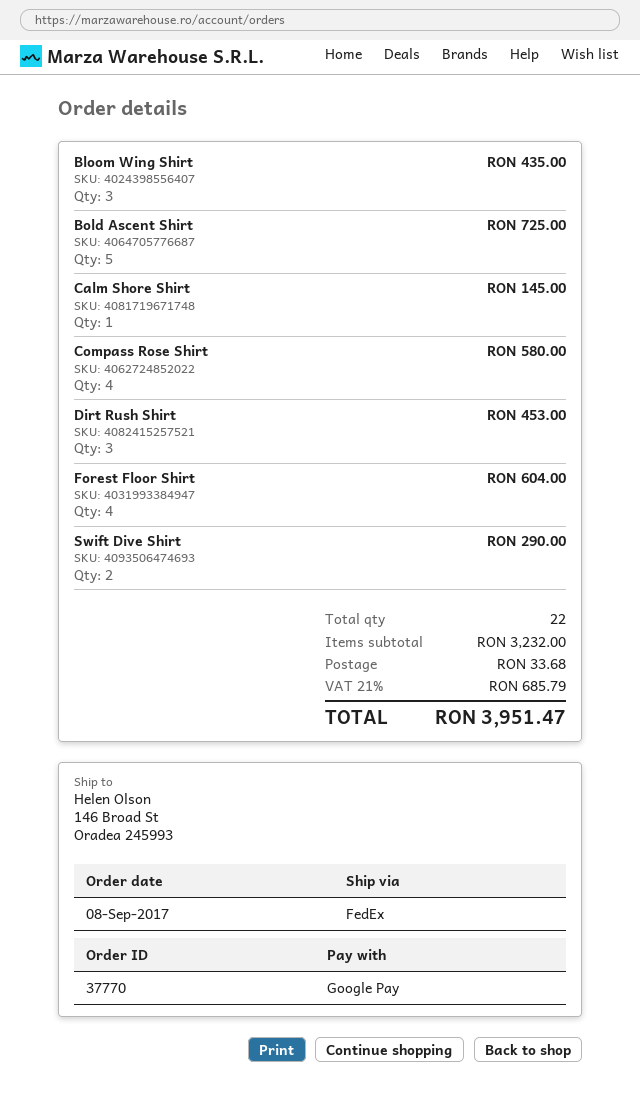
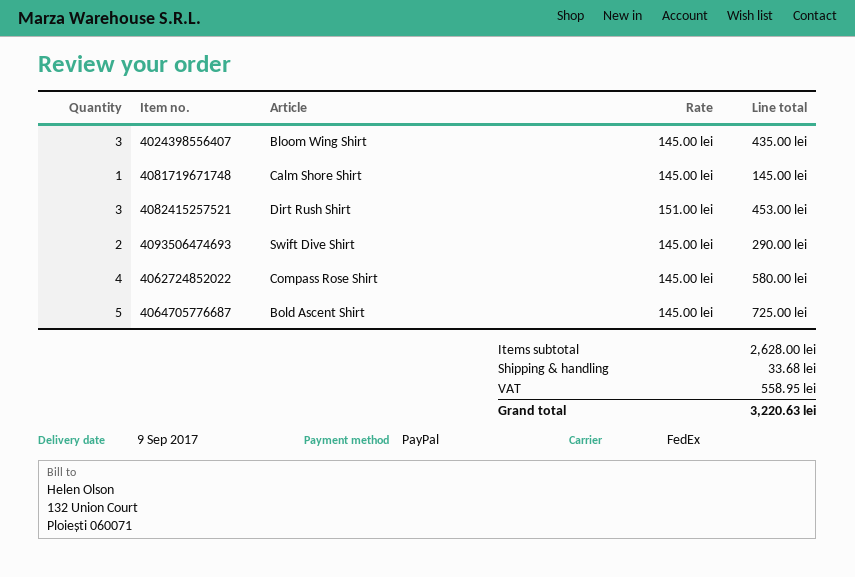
payment method: Google Pay -> PayPal
Forest Floor Shirt: 4 for 604.00 -> none
subtotal: 3232.00 -> 2628.00
tax: 685.79 -> 558.95
total: 3951.47 -> 3220.63

